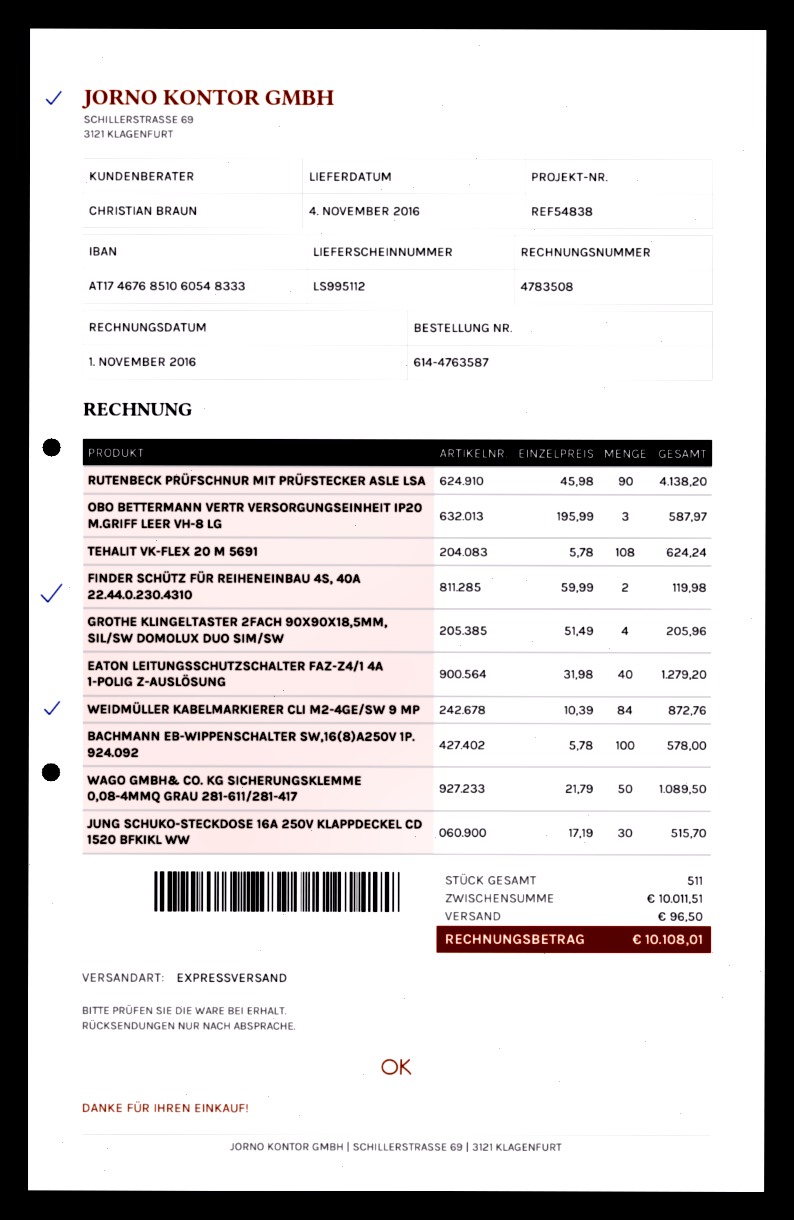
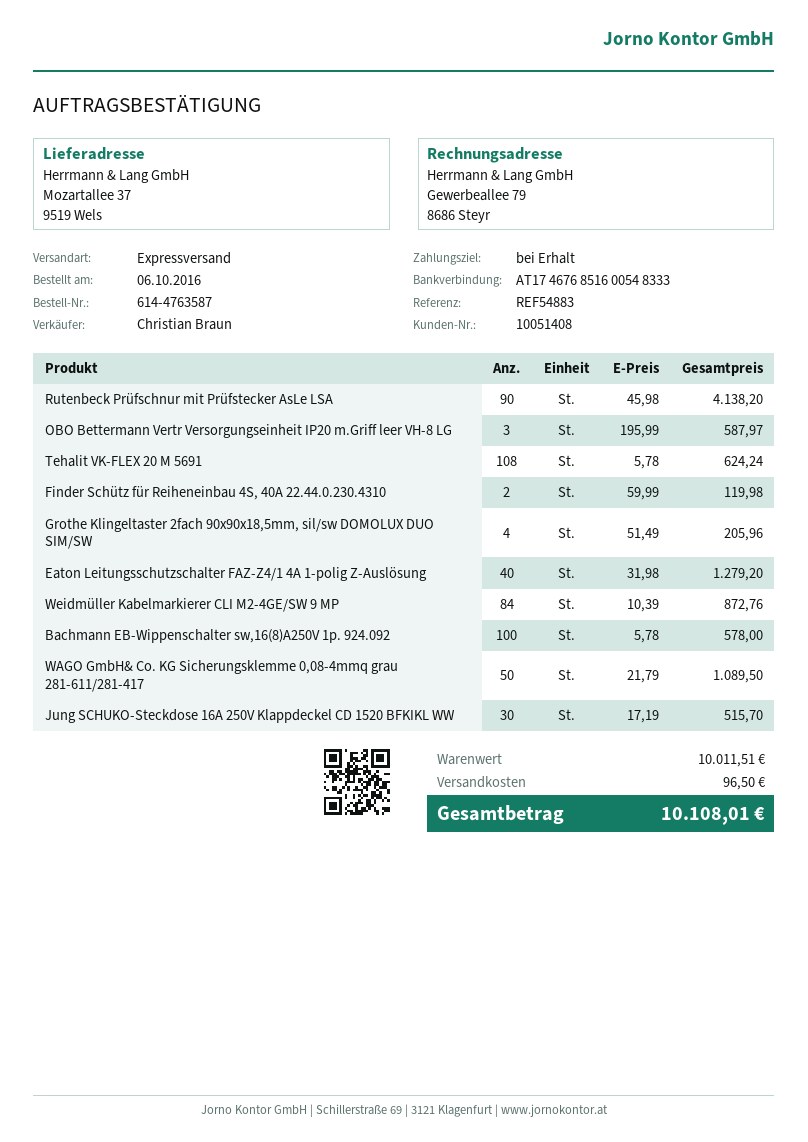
reference: REF54838 -> REF54883
bank account: AT174676851060548333 -> AT174676851600548333

